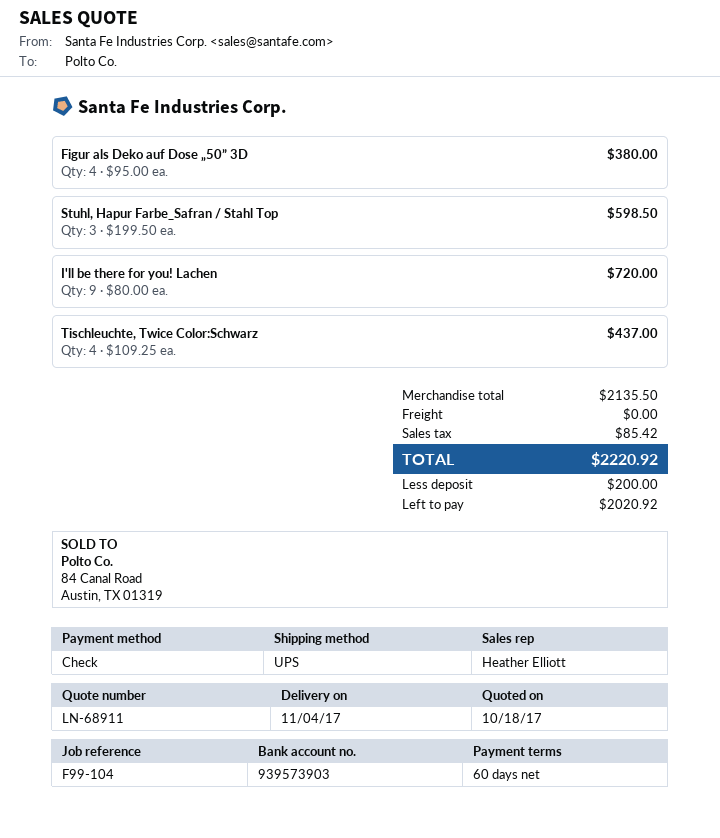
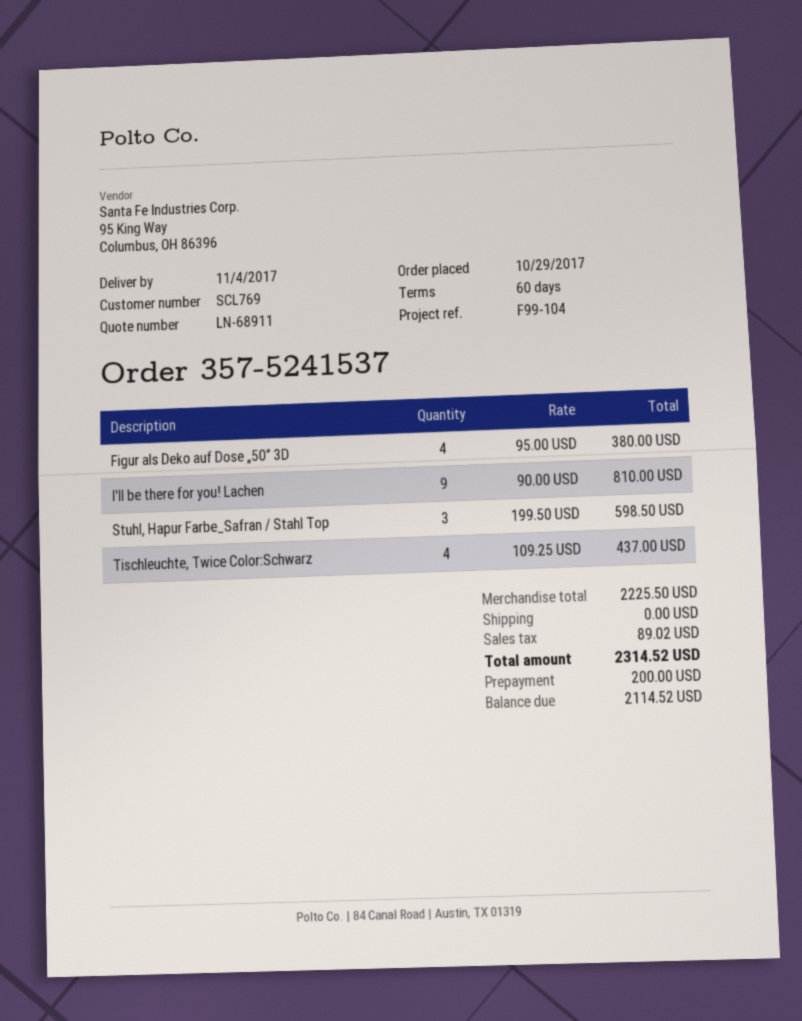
I'll be there for you! Lachen: 9 x 80.00 = 720.00 -> 9 x 90.00 = 810.00
subtotal: 2135.50 -> 2225.50
tax: 85.42 -> 89.02
total: 2220.92 -> 2314.52
balance: 2020.92 -> 2114.52

